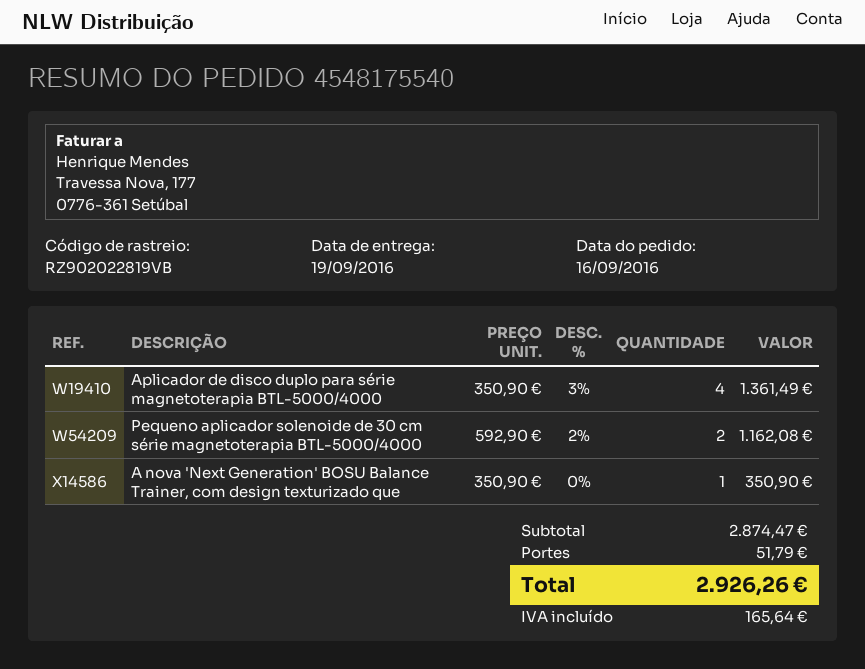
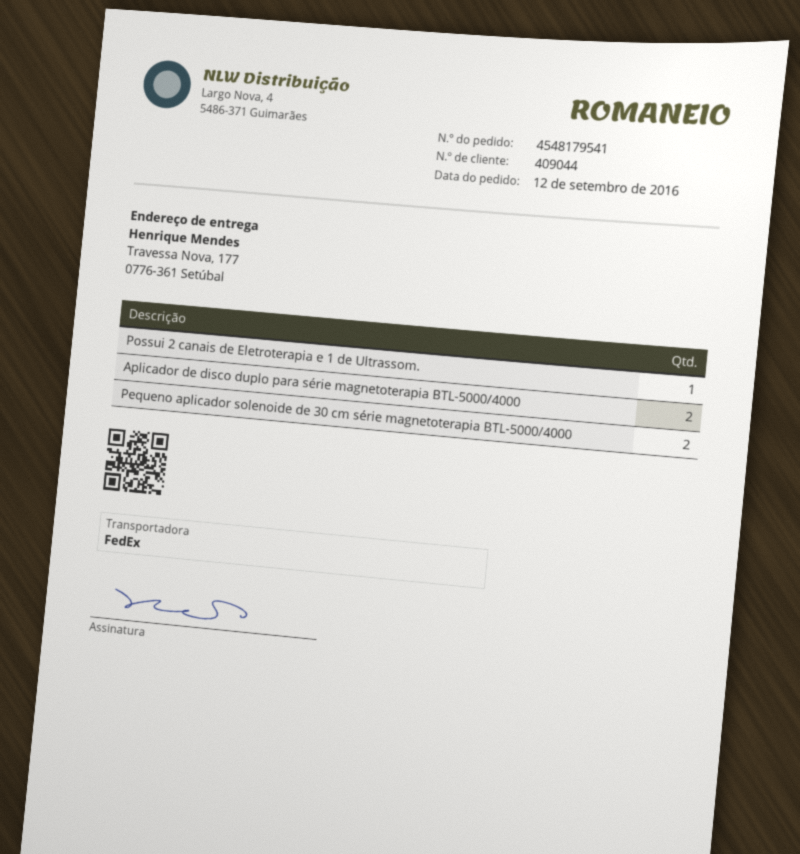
order number: 4548175540 -> 4548179541
order date: 2016-09-16 -> 2016-09-12
Aplicador de disco duplo para série magnetoterapia BTL-5000/4000: 4 -> 2
A nova 'Next Generation' BOSU Balance Trainer, com design texturizado que: 1 -> none
Possui 2 canais de Eletroterapia e 1 de Ultrassom.: none -> 1

